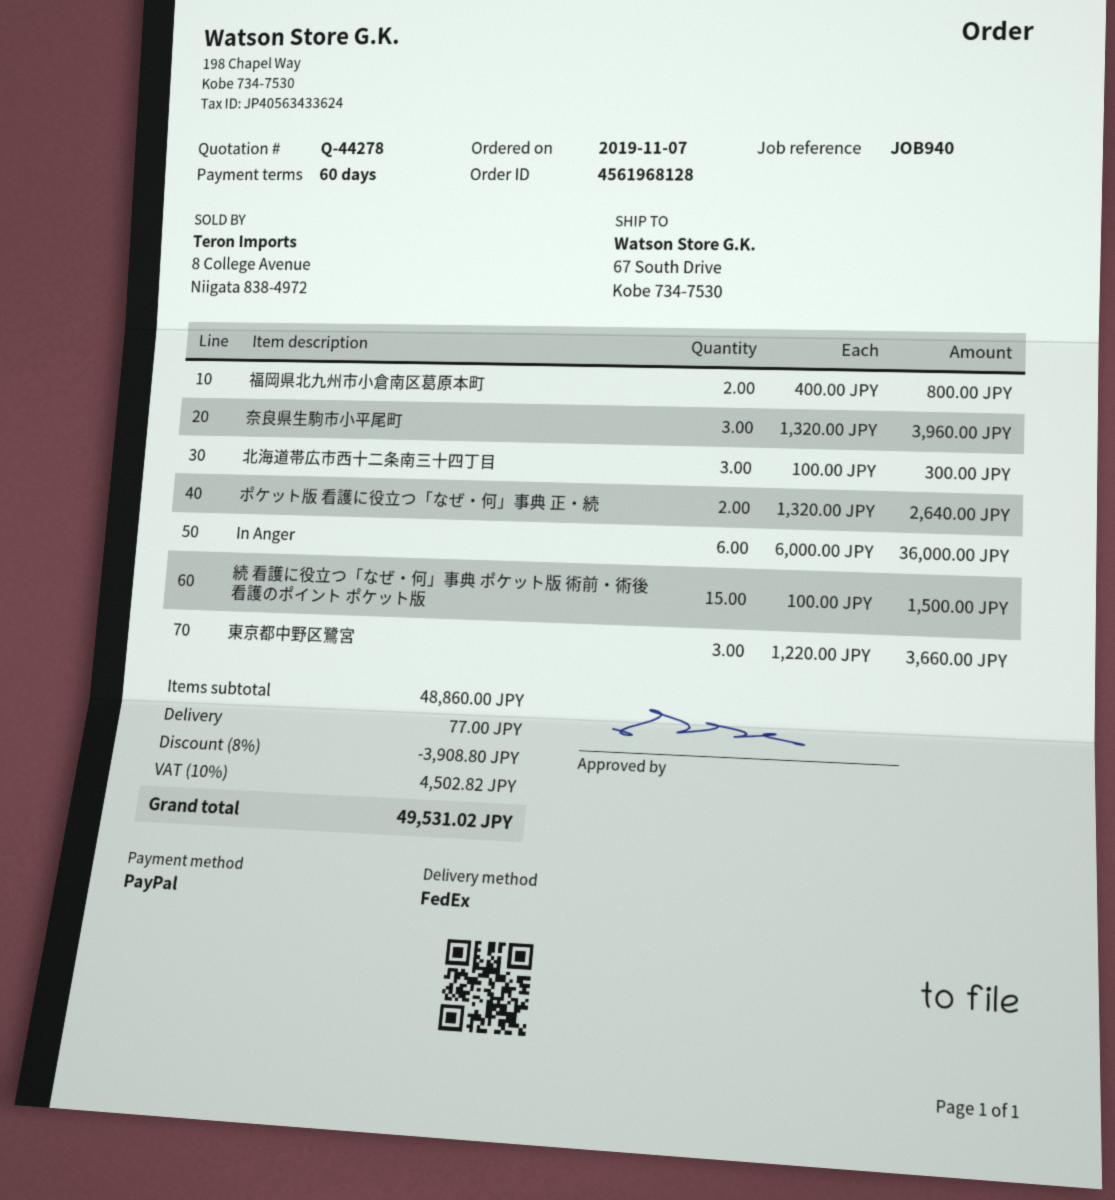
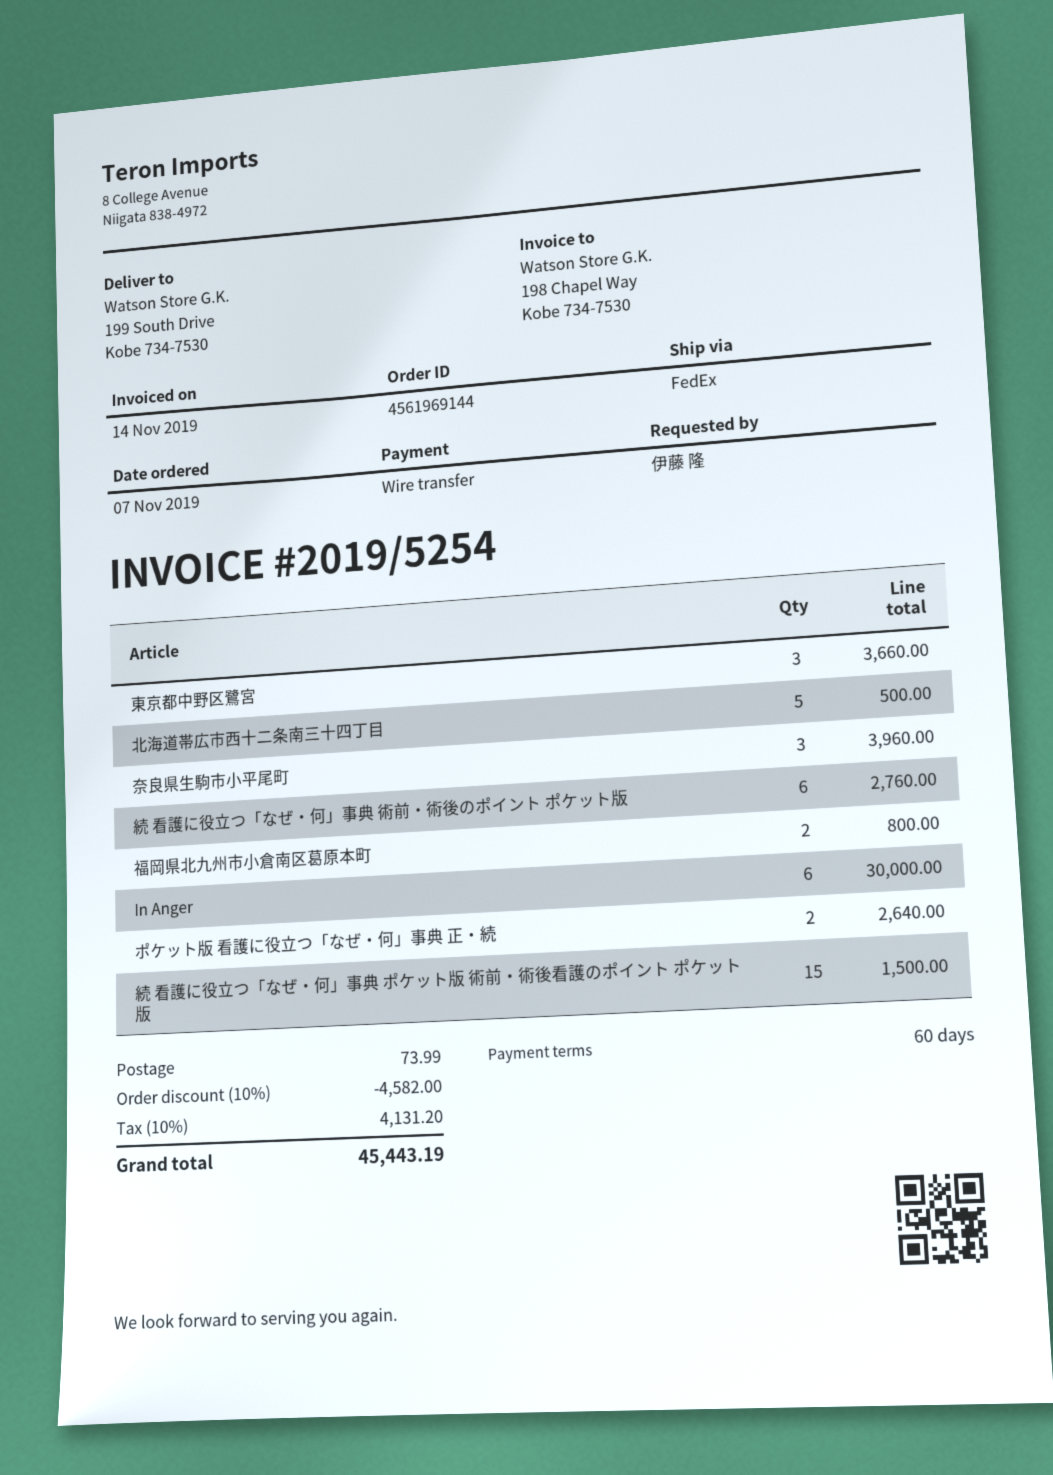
order number: 4561968128 -> 4561969144
payment method: PayPal -> bank transfer
ship to: 67 South Drive, Kobe 734-7530 -> 199 South Drive, Kobe 734-7530
北海道帯広市西十二条南三十四丁目: 3 for 300.00 -> 5 for 500.00
In Anger: 6 for 36000.00 -> 6 for 30000.00
続 看護に役立つ「なぜ・何」事典 術前・術後のポイント ポケット版: none -> 6 for 2760.00
discount: 8% = 3908.80 -> 10% = 4582.00
shipping: 77.00 -> 73.99
tax: 10% = 4502.82 -> 10% = 4131.20
total: 49531.02 -> 45443.19

